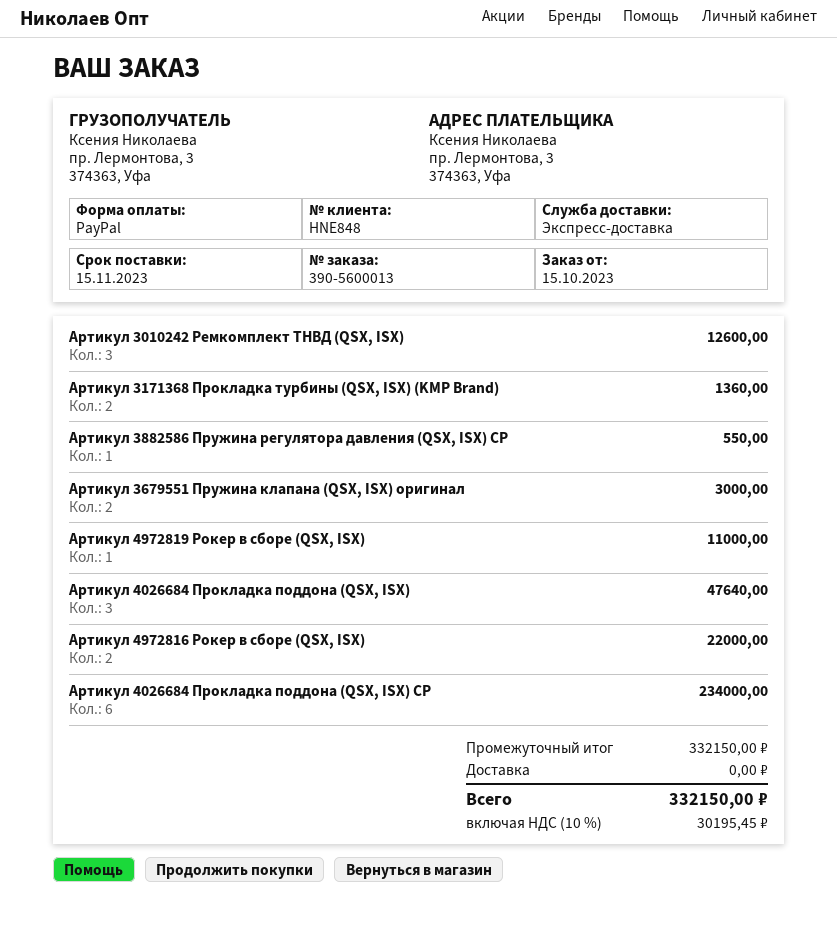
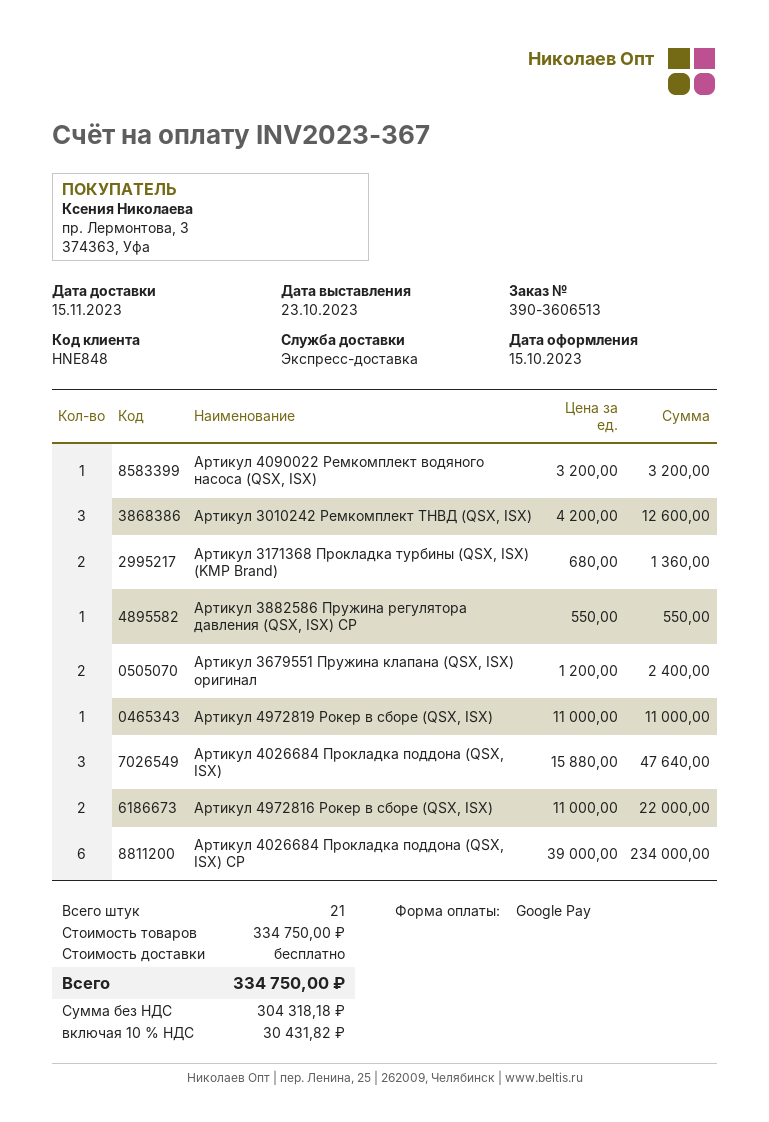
order number: 390-5600013 -> 390-3606513
payment method: PayPal -> Google Pay
Артикул 3679551 Пружина клапана (QSX, ISX) оригинал: 2 for 3000.00 -> 2 for 2400.00
Артикул 4090022 Ремкомплект водяного насоса (QSX, ISX): none -> 1 for 3200.00
subtotal: 332150.00 -> 334750.00
tax: 10% = 30195.45 -> 10% = 30431.82
total: 332150.00 -> 334750.00

